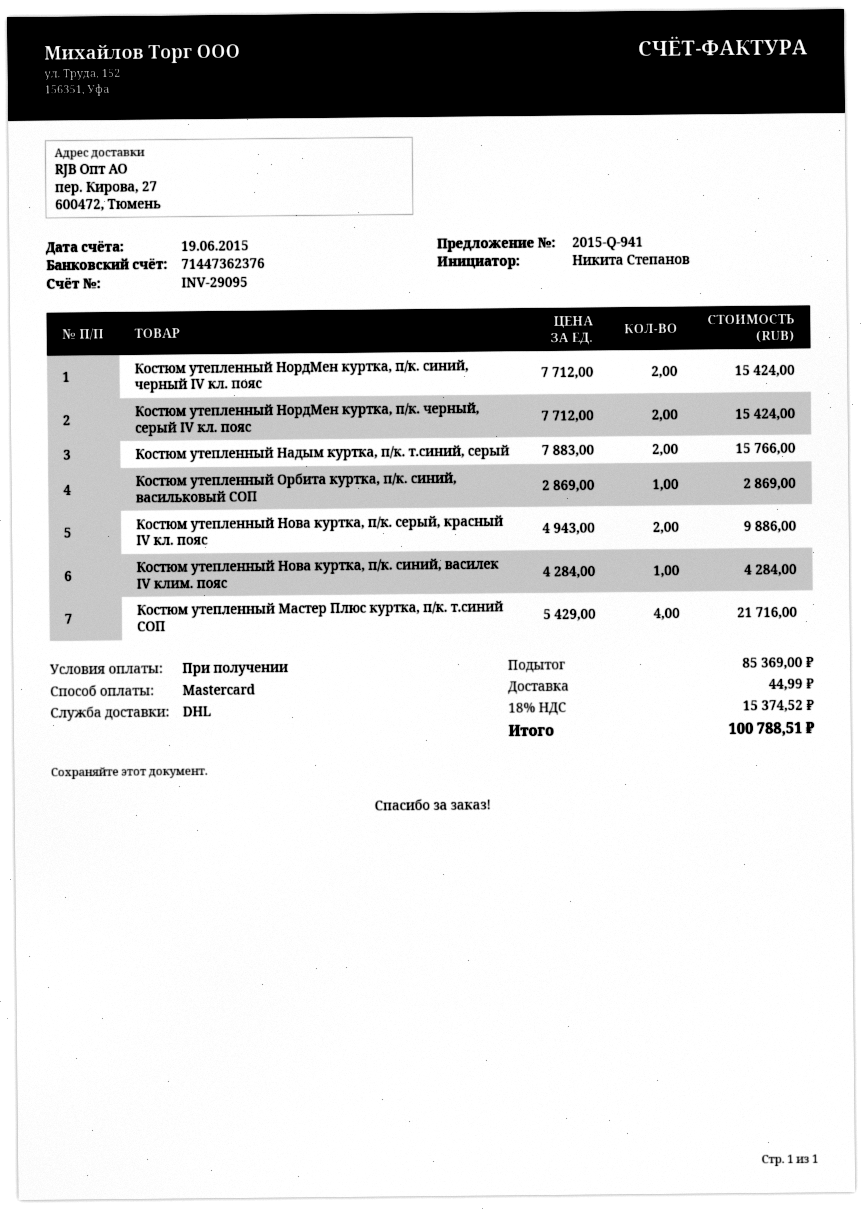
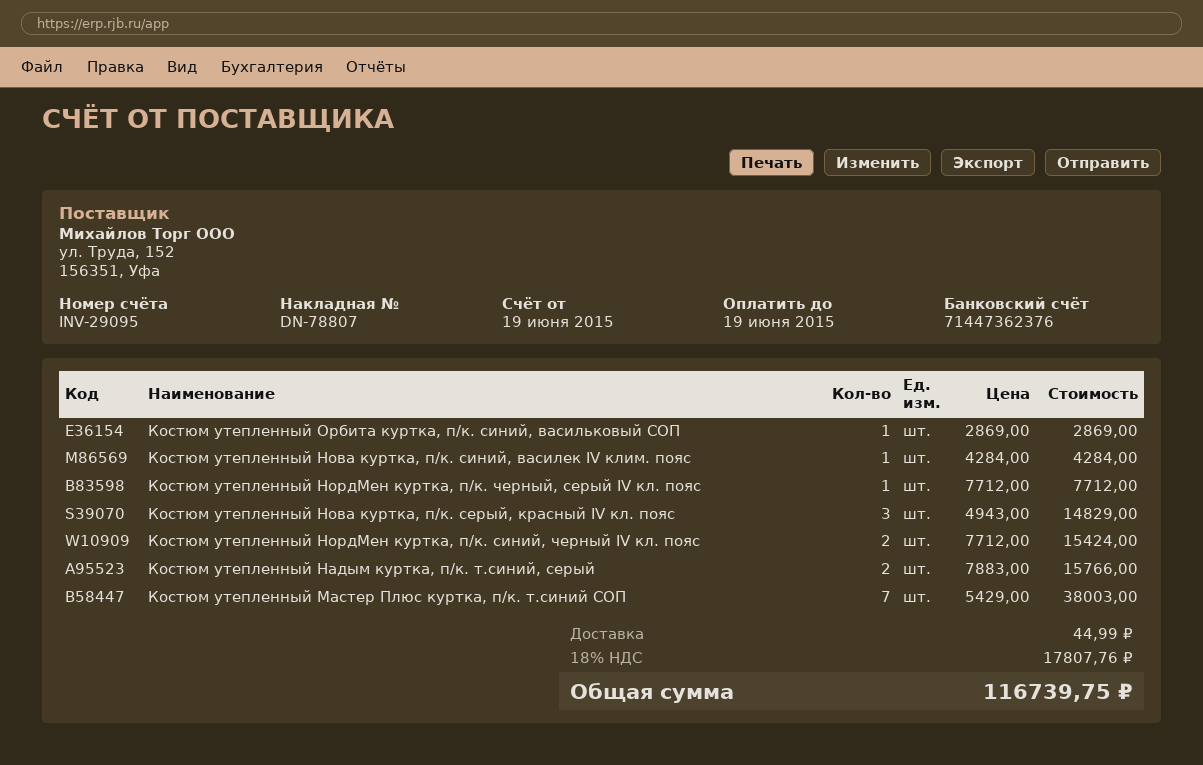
Костюм утепленный НордМен куртка, п/к. черный, серый IV кл. пояс: 2 x 7712.00 = 15424.00 -> 1 x 7712.00 = 7712.00
Костюм утепленный Нова куртка, п/к. серый, красный IV кл. пояс: 2 x 4943.00 = 9886.00 -> 3 x 4943.00 = 14829.00
Костюм утепленный Мастер Плюс куртка, п/к. т.синий СОП: 4 x 5429.00 = 21716.00 -> 7 x 5429.00 = 38003.00
tax: 18% = 15374.52 -> 18% = 17807.76
total: 100788.51 -> 116739.75

